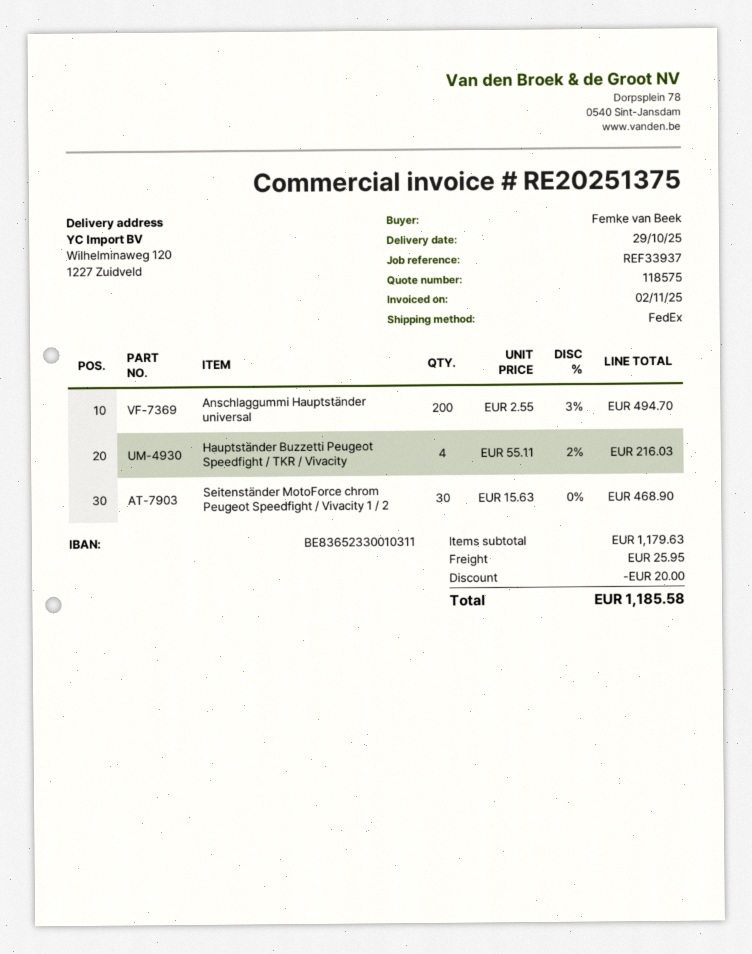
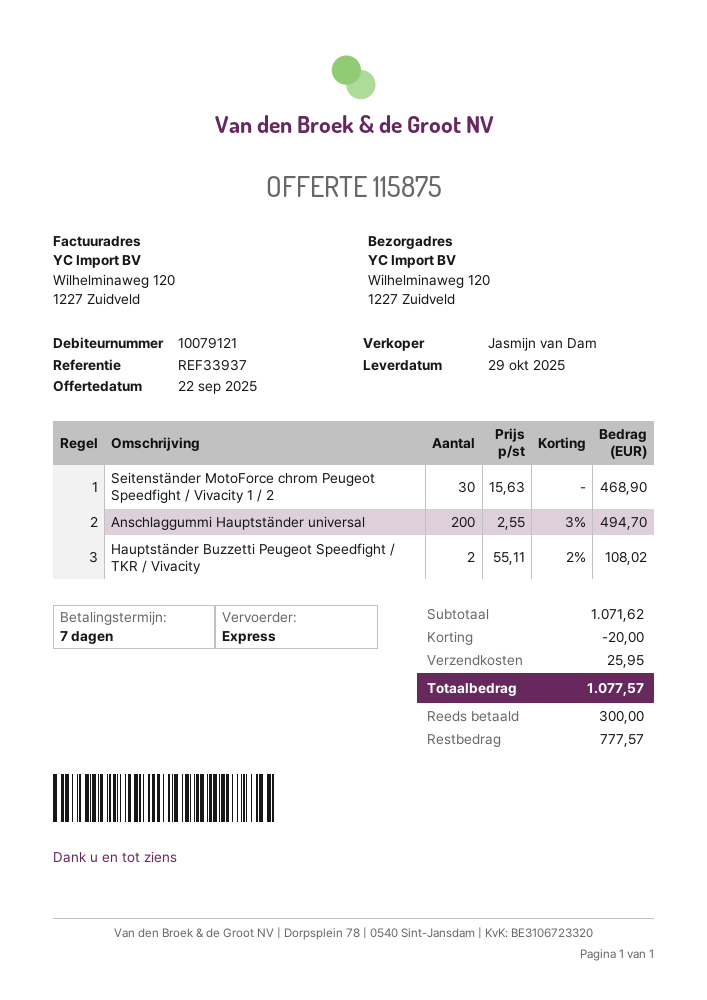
quote number: 118575 -> 115875
shipping method: FedEx -> express
Hauptständer Buzzetti Peugeot Speedfight / TKR / Vivacity: 4 x 55.11 - 2% = 216.03 -> 2 x 55.11 - 2% = 108.02
subtotal: 1179.63 -> 1071.62
total: 1185.58 -> 1077.57

